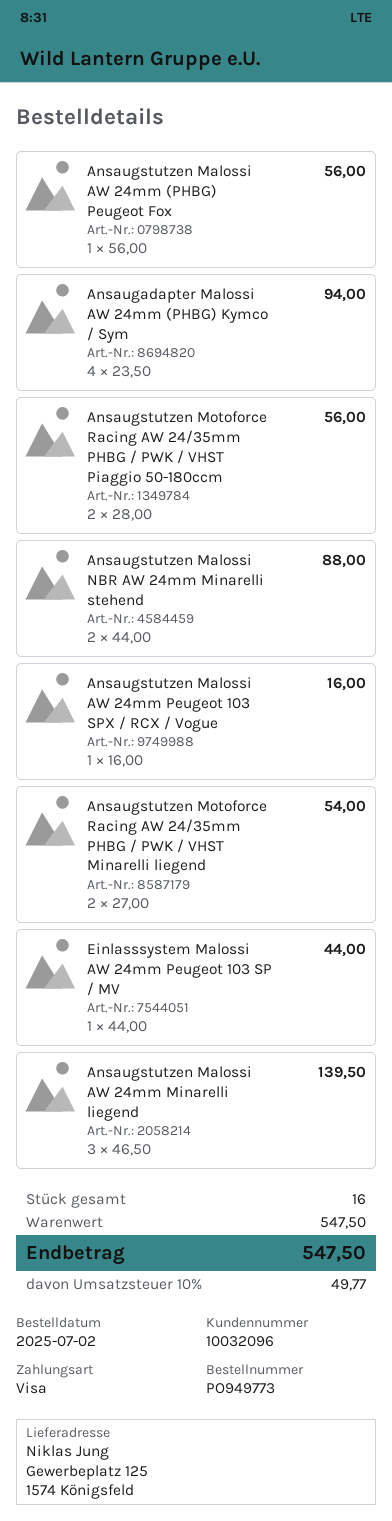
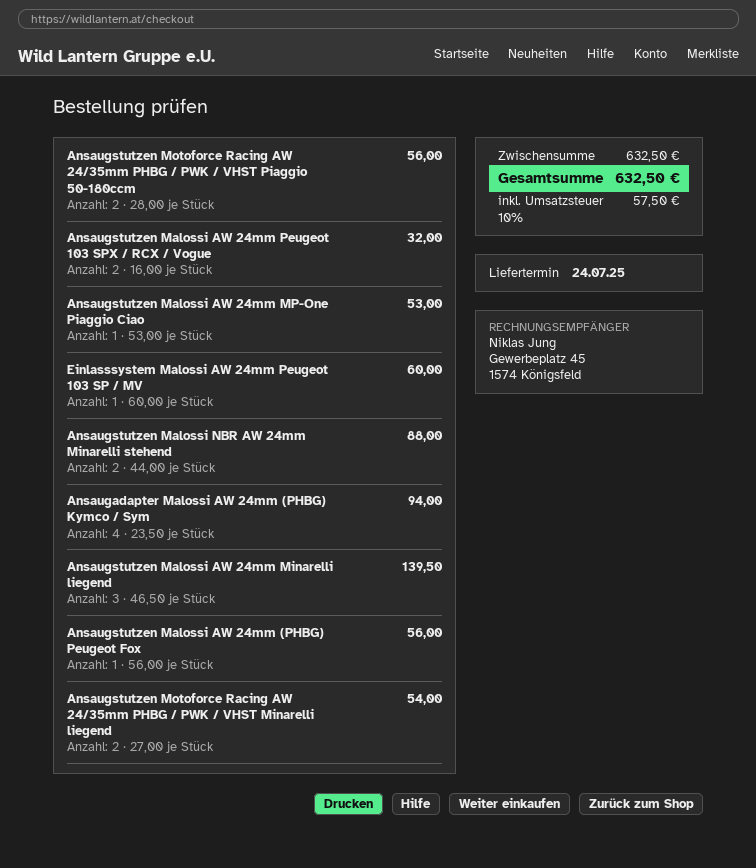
Ansaugstutzen Malossi AW 24mm Peugeot 103 SPX / RCX / Vogue: 1 x 16.00 = 16.00 -> 2 x 16.00 = 32.00
Einlasssystem Malossi AW 24mm Peugeot 103 SP / MV: 1 x 44.00 = 44.00 -> 1 x 60.00 = 60.00
Ansaugstutzen Malossi AW 24mm MP-One Piaggio Ciao: none -> 1 x 53.00 = 53.00
subtotal: 547.50 -> 632.50
tax: 10% = 49.77 -> 10% = 57.50
total: 547.50 -> 632.50

